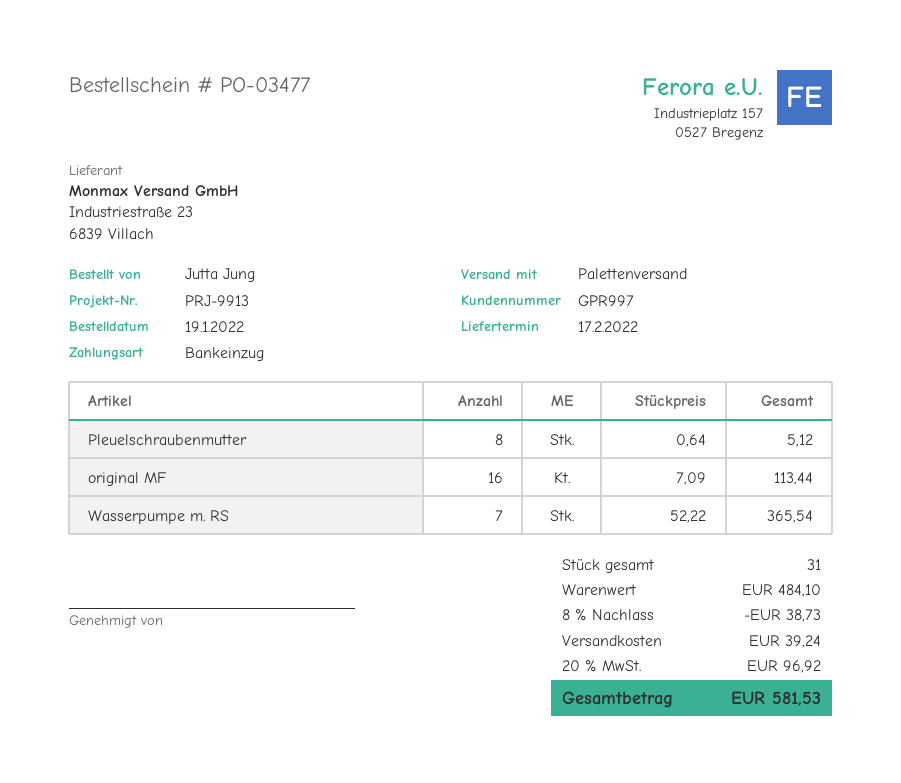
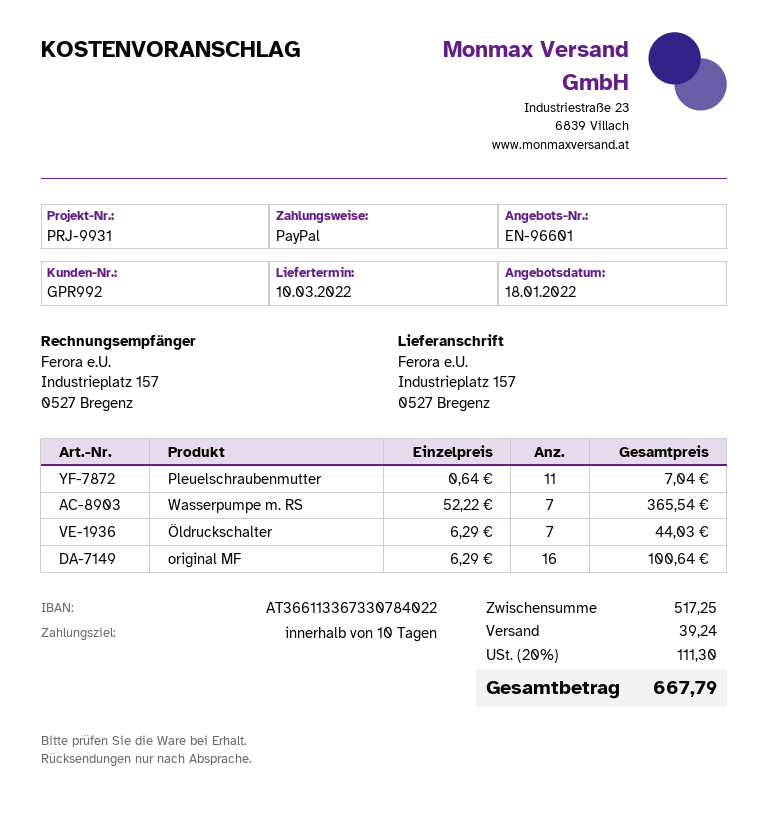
delivery date: 2022-02-17 -> 2022-03-10
customer number: GPR997 -> GPR992
reference: PRJ-9913 -> PRJ-9931
payment method: direct debit -> PayPal
Pleuelschraubenmutter: 8 x 0.64 = 5.12 -> 11 x 0.64 = 7.04
original MF: 16 x 7.09 = 113.44 -> 16 x 6.29 = 100.64
Öldruckschalter: none -> 7 x 6.29 = 44.03
subtotal: 484.10 -> 517.25
discount: 8% = 38.73 -> none
tax: 20% = 96.92 -> 20% = 111.30
total: 581.53 -> 667.79

